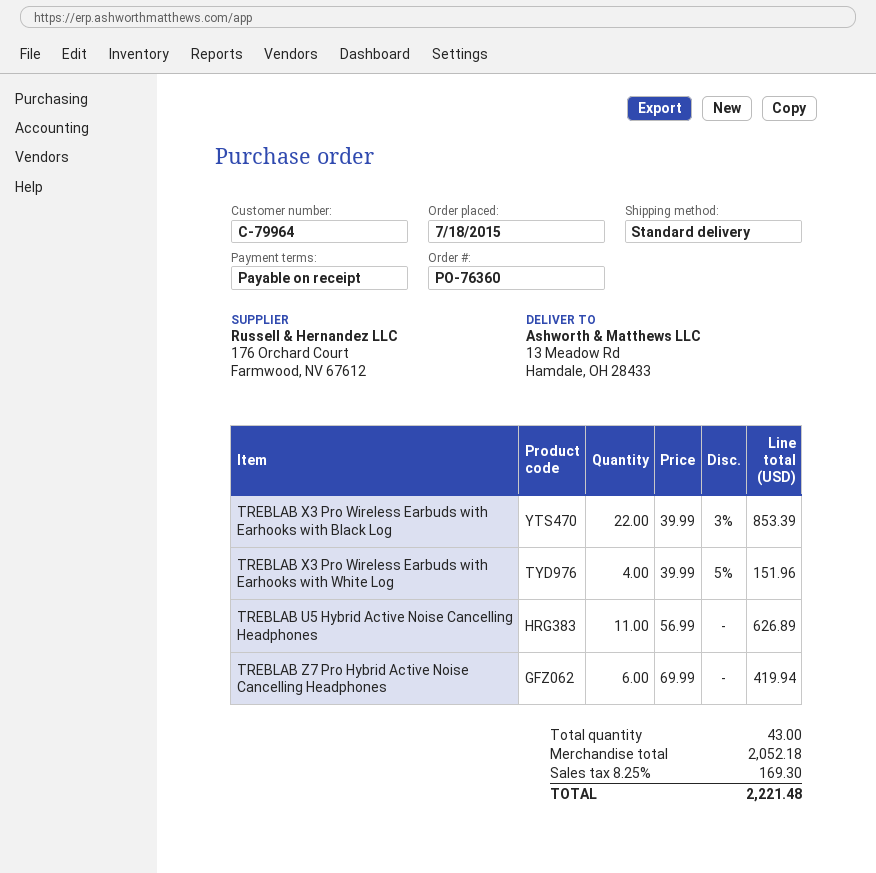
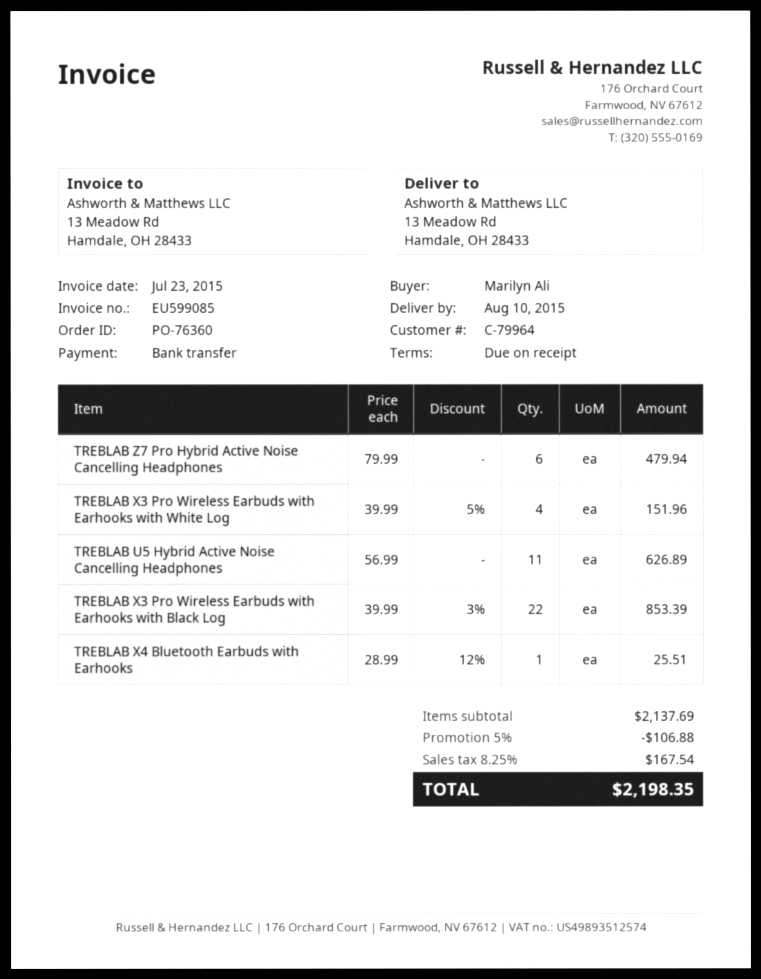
TREBLAB Z7 Pro Hybrid Active Noise Cancelling Headphones: 6 x 69.99 = 419.94 -> 6 x 79.99 = 479.94
TREBLAB X4 Bluetooth Earbuds with Earhooks: none -> 1 x 28.99 - 12% = 25.51
subtotal: 2052.18 -> 2137.69
discount: none -> 5% = 106.88
tax: 8.25% = 169.30 -> 8.25% = 167.54
total: 2221.48 -> 2198.35

